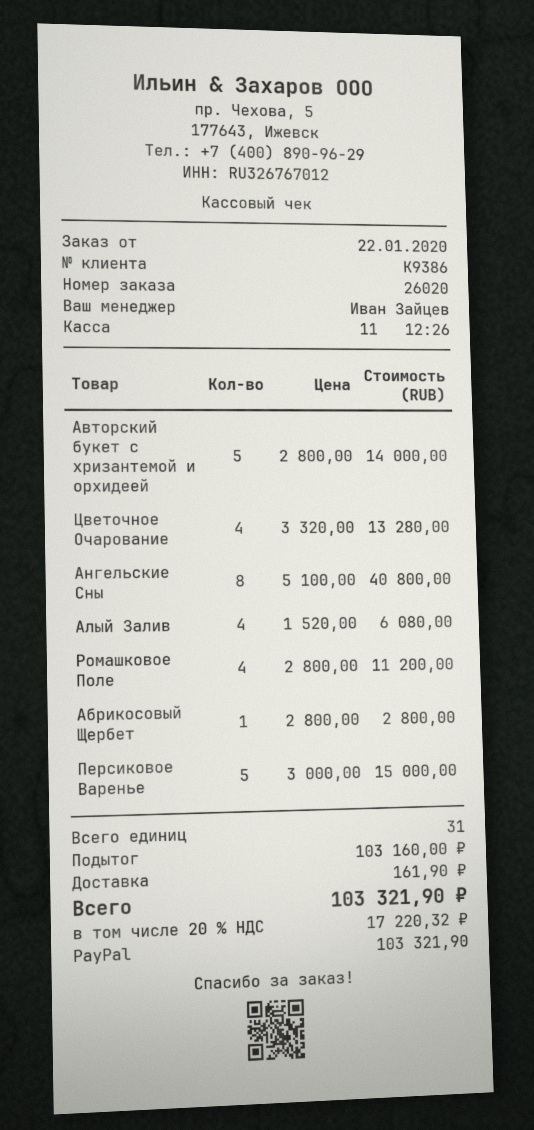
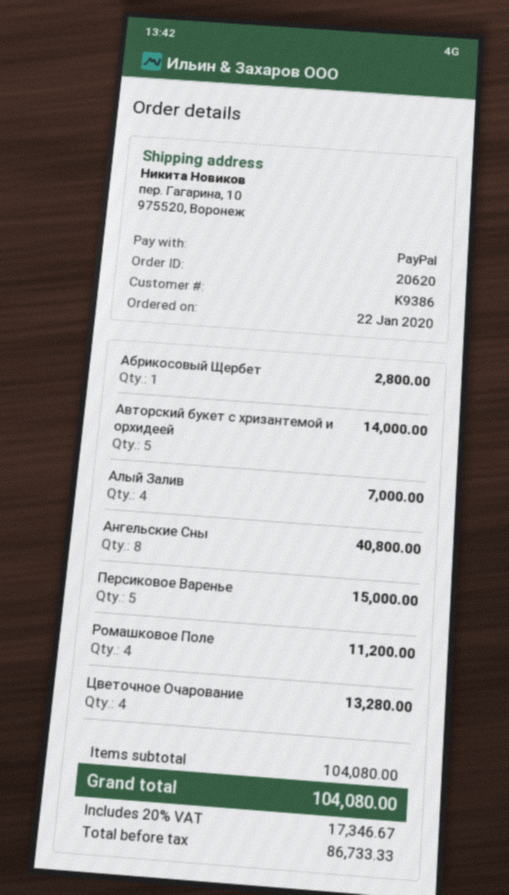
order number: 26020 -> 20620
Алый Залив: 4 for 6080.00 -> 4 for 7000.00
subtotal: 103160.00 -> 104080.00
shipping: 161.90 -> none
tax: 20% = 17220.32 -> 20% = 17346.67
total: 103321.90 -> 104080.00

